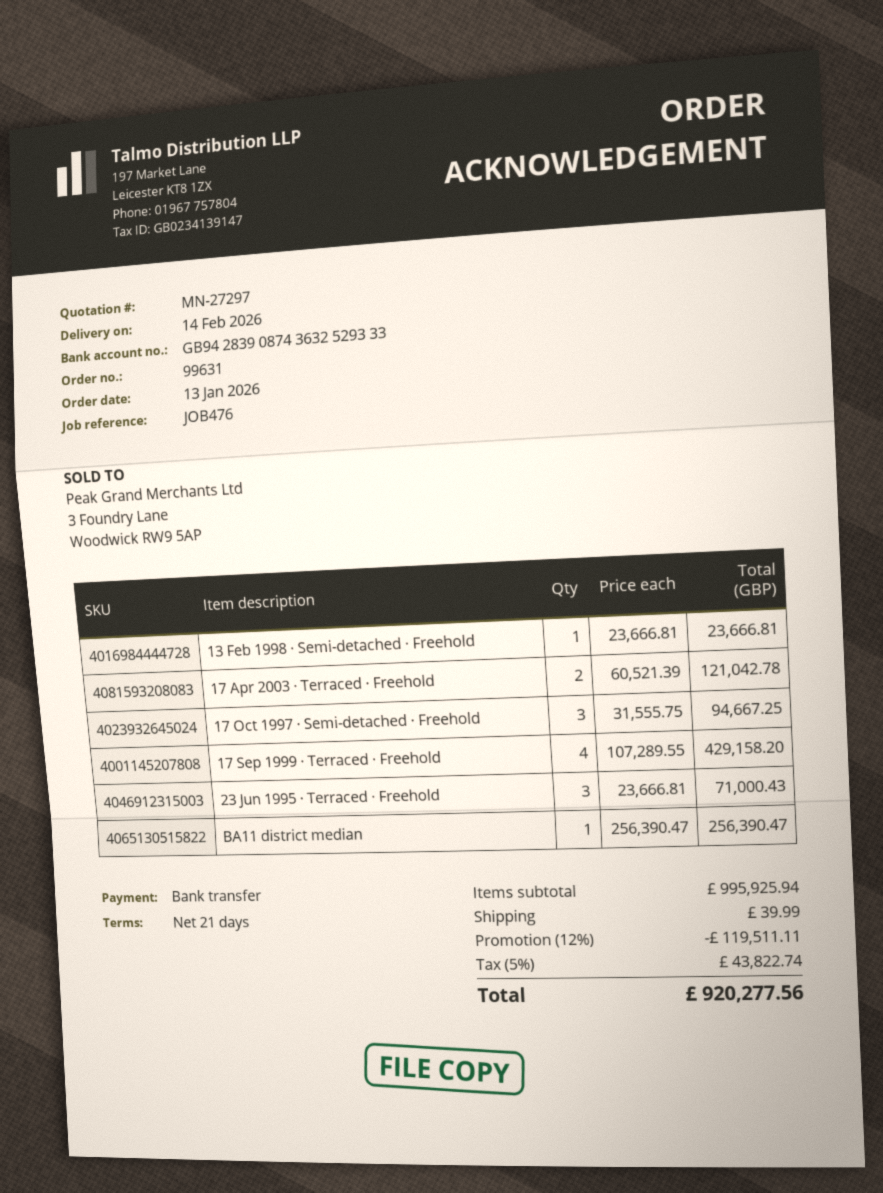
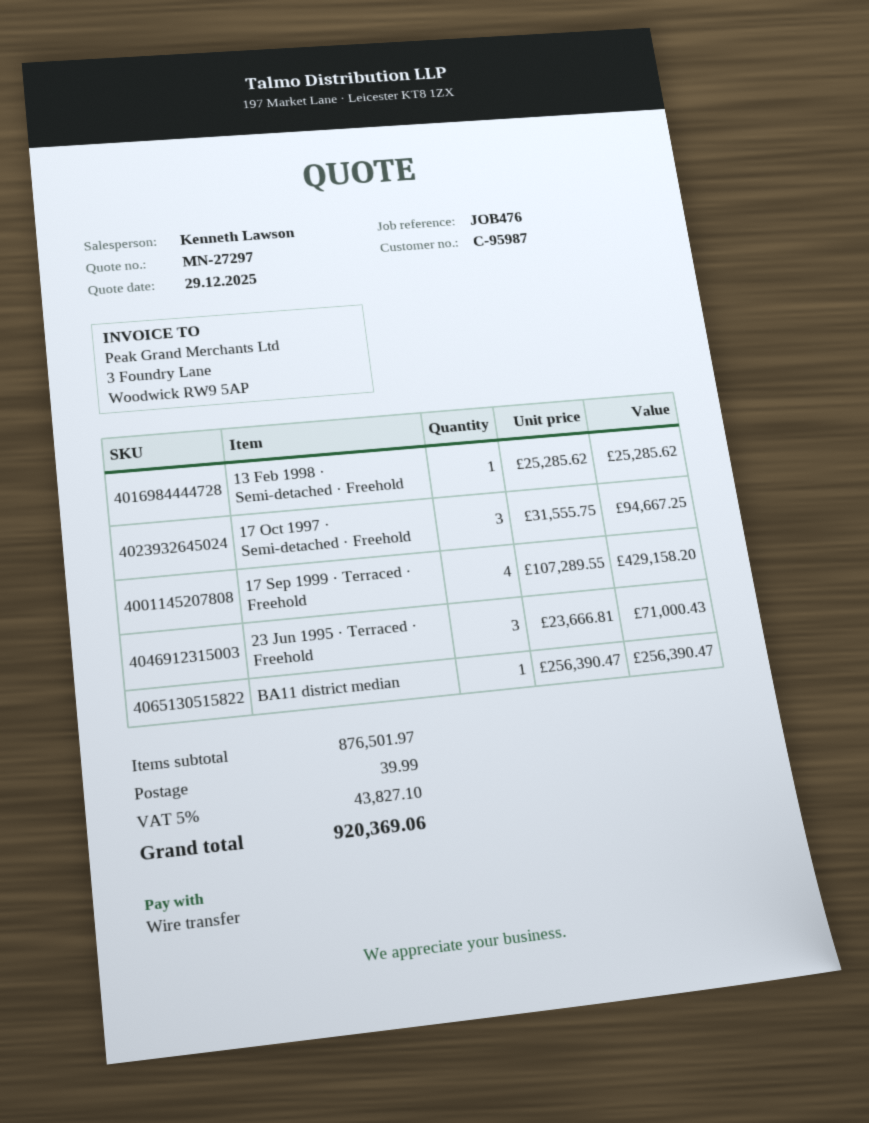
13 Feb 1998 · Semi-detached · Freehold: 1 x 23666.81 = 23666.81 -> 1 x 25285.62 = 25285.62
17 Apr 2003 · Terraced · Freehold: 2 x 60521.39 = 121042.78 -> none
subtotal: 995925.94 -> 876501.97
discount: 12% = 119511.11 -> none
tax: 5% = 43822.74 -> 5% = 43827.10
total: 920277.56 -> 920369.06

